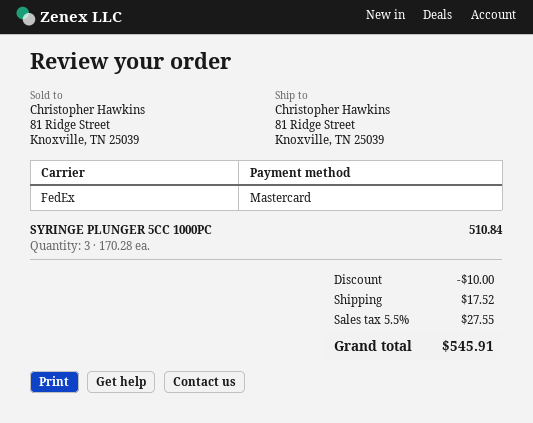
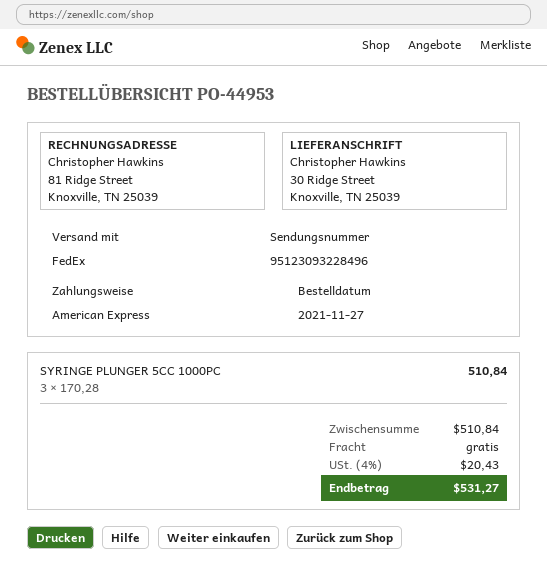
payment method: Mastercard -> American Express
ship to: 81 Ridge Street, Knoxville, TN 25039 -> 30 Ridge Street, Knoxville, TN 25039
discount: 10.00 -> none
shipping: 17.52 -> 0.00
tax: 5.5% = 27.55 -> 4% = 20.43
total: 545.91 -> 531.27

